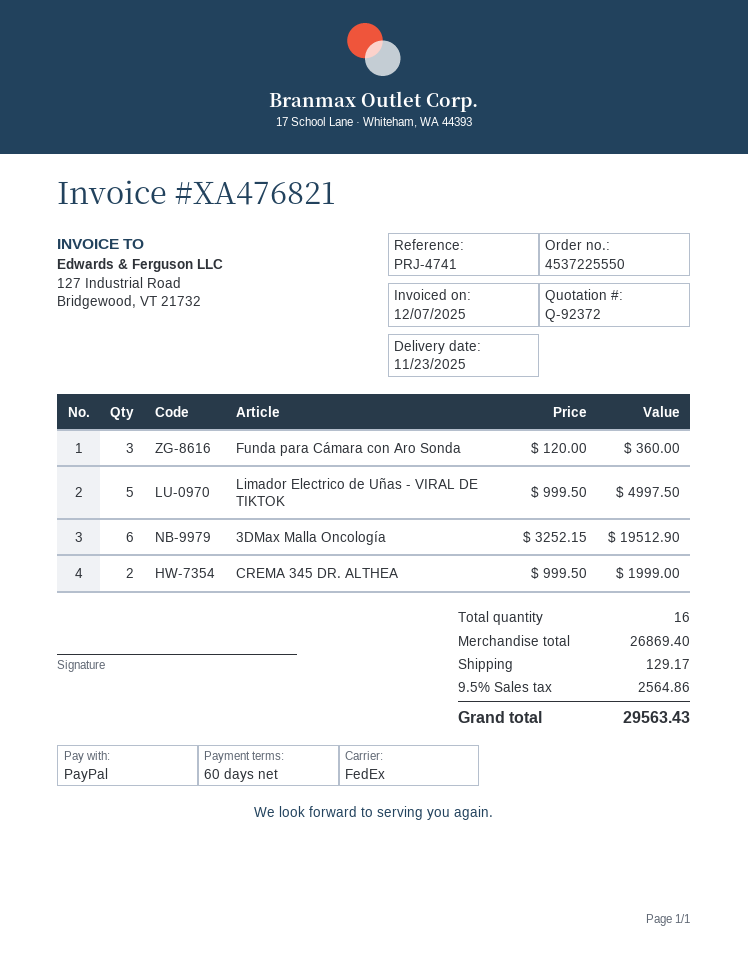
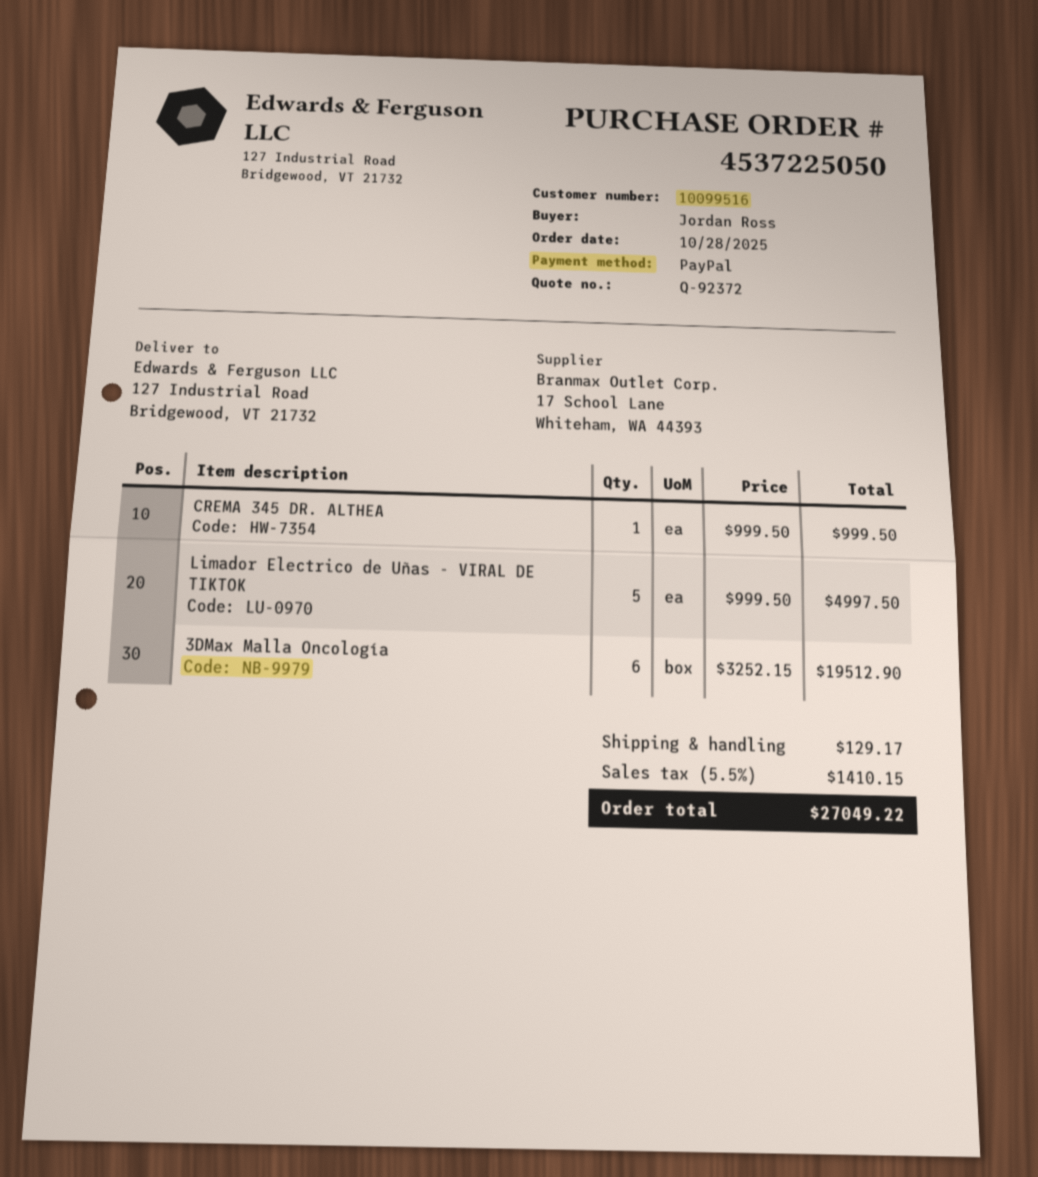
order number: 4537225550 -> 4537225050
Funda para Cámara con Aro Sonda: 3 x 120.00 = 360.00 -> none
CREMA 345 DR. ALTHEA: 2 x 999.50 = 1999.00 -> 1 x 999.50 = 999.50
tax: 9.5% = 2564.86 -> 5.5% = 1410.15
total: 29563.43 -> 27049.22

